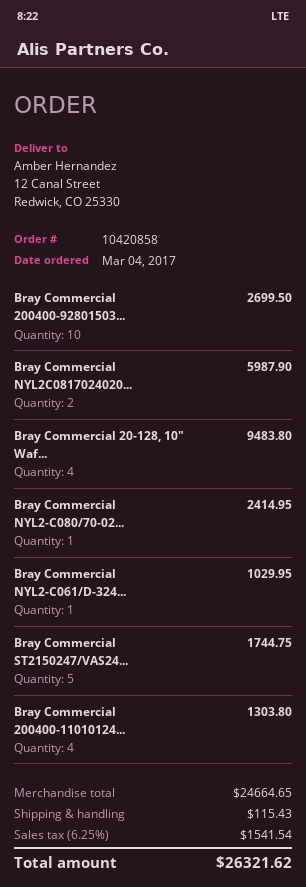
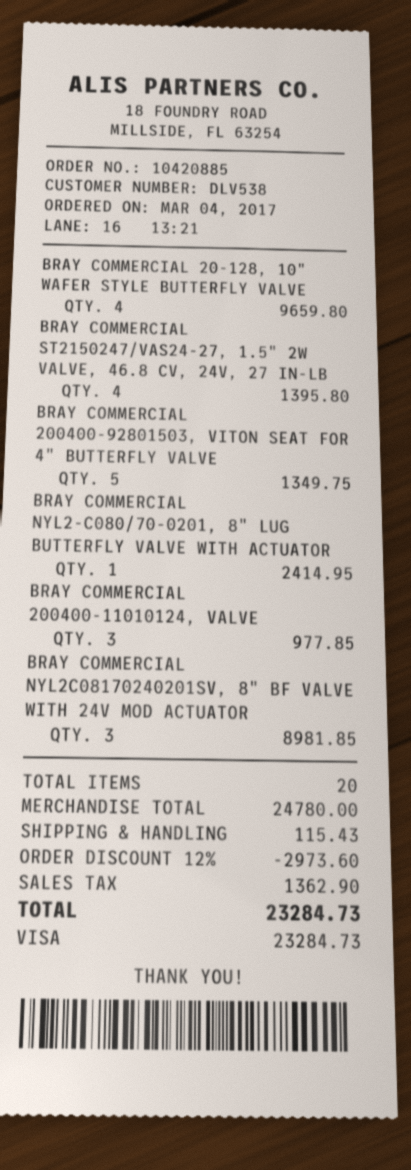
order number: 10420858 -> 10420885
Bray Commercial 200400-92801503...: 10 for 2699.50 -> 5 for 1349.75
Bray Commercial NYL2C0817024020...: 2 for 5987.90 -> 3 for 8981.85
Bray Commercial 20-128, 10" Waf...: 4 for 9483.80 -> 4 for 9659.80
Bray Commercial NYL2-C061/D-324...: 1 for 1029.95 -> none
Bray Commercial ST2150247/VAS24...: 5 for 1744.75 -> 4 for 1395.80
Bray Commercial 200400-11010124...: 4 for 1303.80 -> 3 for 977.85
subtotal: 24664.65 -> 24780.00
discount: none -> 12% = 2973.60
tax: 1541.54 -> 1362.90
total: 26321.62 -> 23284.73

